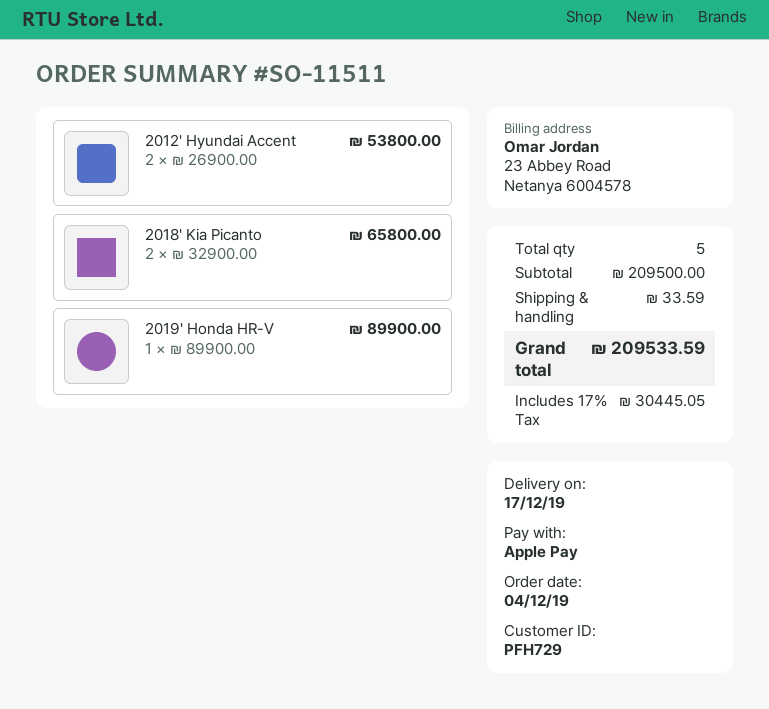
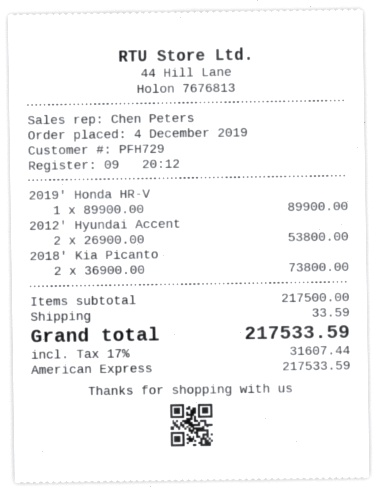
payment method: Apple Pay -> American Express
2018' Kia Picanto: 2 x 32900.00 = 65800.00 -> 2 x 36900.00 = 73800.00
subtotal: 209500.00 -> 217500.00
tax: 17% = 30445.05 -> 17% = 31607.44
total: 209533.59 -> 217533.59

